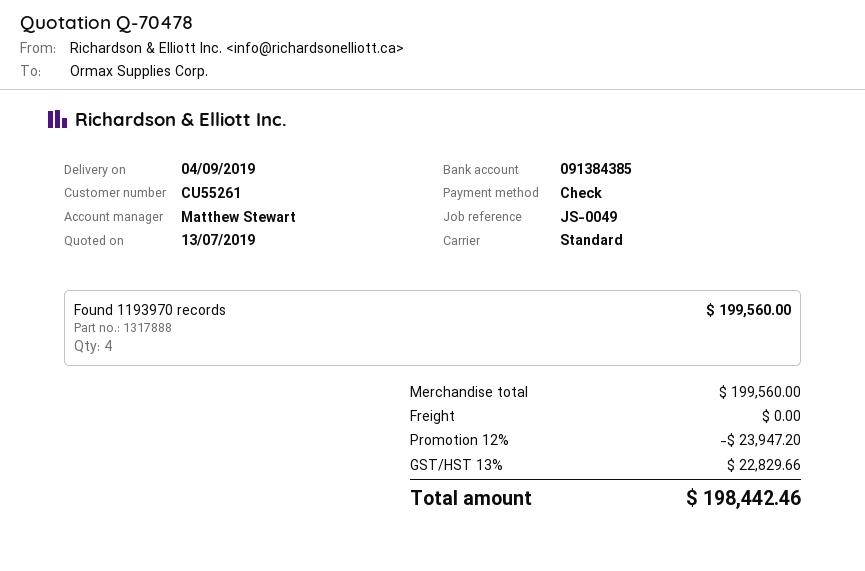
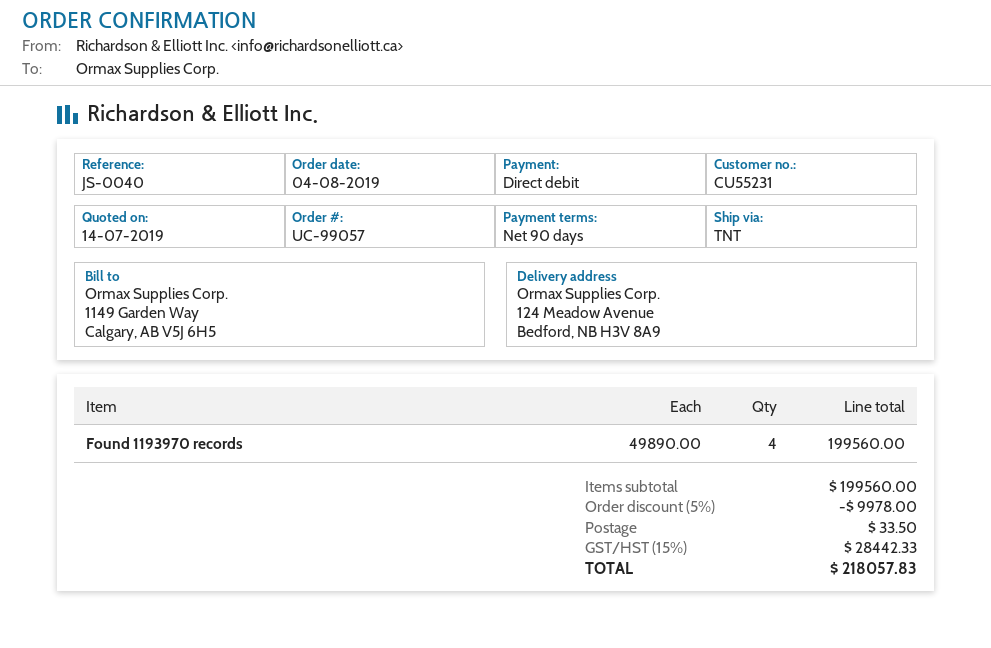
quote date: 2019-07-13 -> 2019-07-14
customer number: CU55261 -> CU55231
reference: JS-0049 -> JS-0040
payment method: cheque -> direct debit
shipping method: standard -> TNT
discount: 12% = 23947.20 -> 5% = 9978.00
shipping: 0.00 -> 33.50
tax: 13% = 22829.66 -> 15% = 28442.33
total: 198442.46 -> 218057.83

